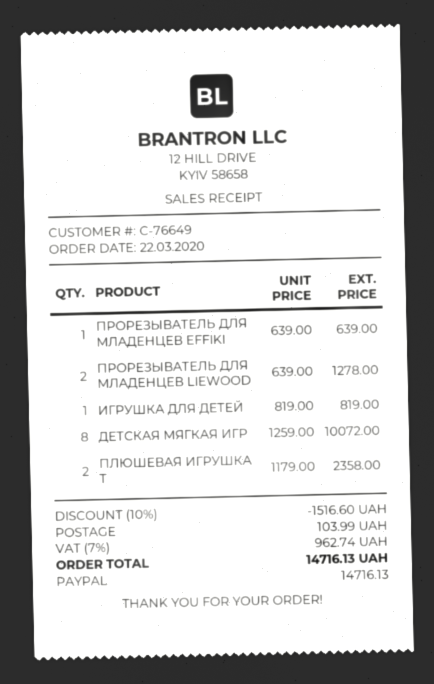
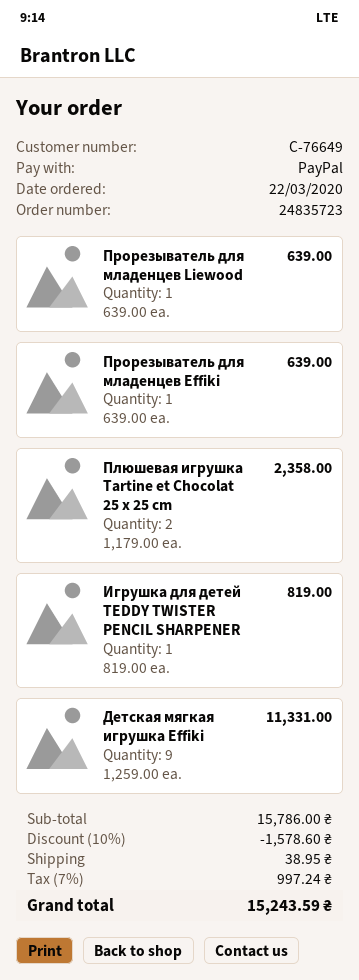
ПРОРЕЗЫВАТЕЛЬ ДЛЯ МЛАДЕНЦЕВ LIEWOOD: 2 x 639.00 = 1278.00 -> 1 x 639.00 = 639.00
ДЕТСКАЯ МЯГКАЯ ИГР: 8 x 1259.00 = 10072.00 -> 9 x 1259.00 = 11331.00
discount: 10% = 1516.60 -> 10% = 1578.60
shipping: 103.99 -> 38.95
tax: 7% = 962.74 -> 7% = 997.24
total: 14716.13 -> 15243.59

